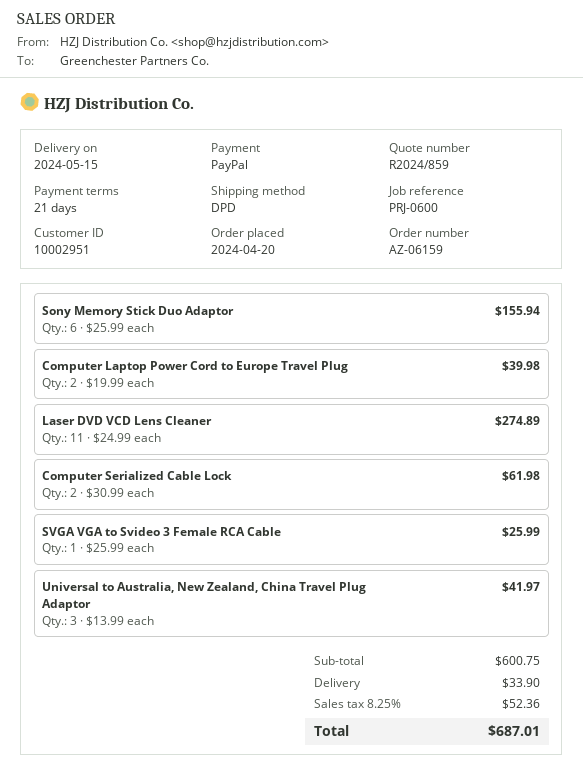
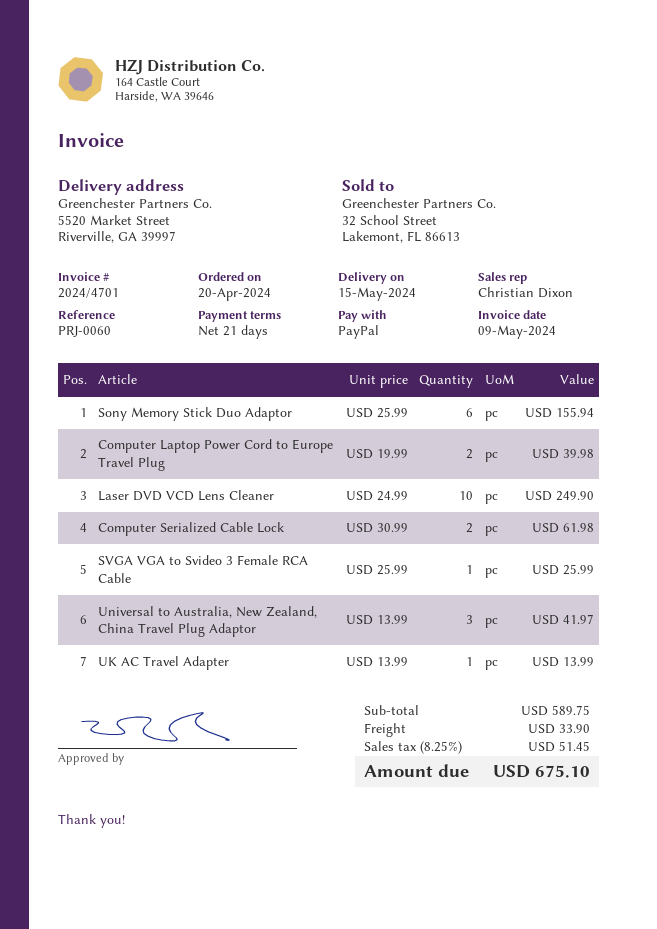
reference: PRJ-0600 -> PRJ-0060
Laser DVD VCD Lens Cleaner: 11 x 24.99 = 274.89 -> 10 x 24.99 = 249.90
UK AC Travel Adapter: none -> 1 x 13.99 = 13.99
subtotal: 600.75 -> 589.75
tax: 8.25% = 52.36 -> 8.25% = 51.45
total: 687.01 -> 675.10

